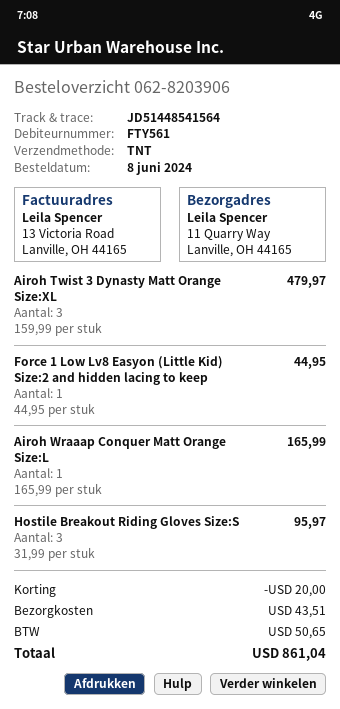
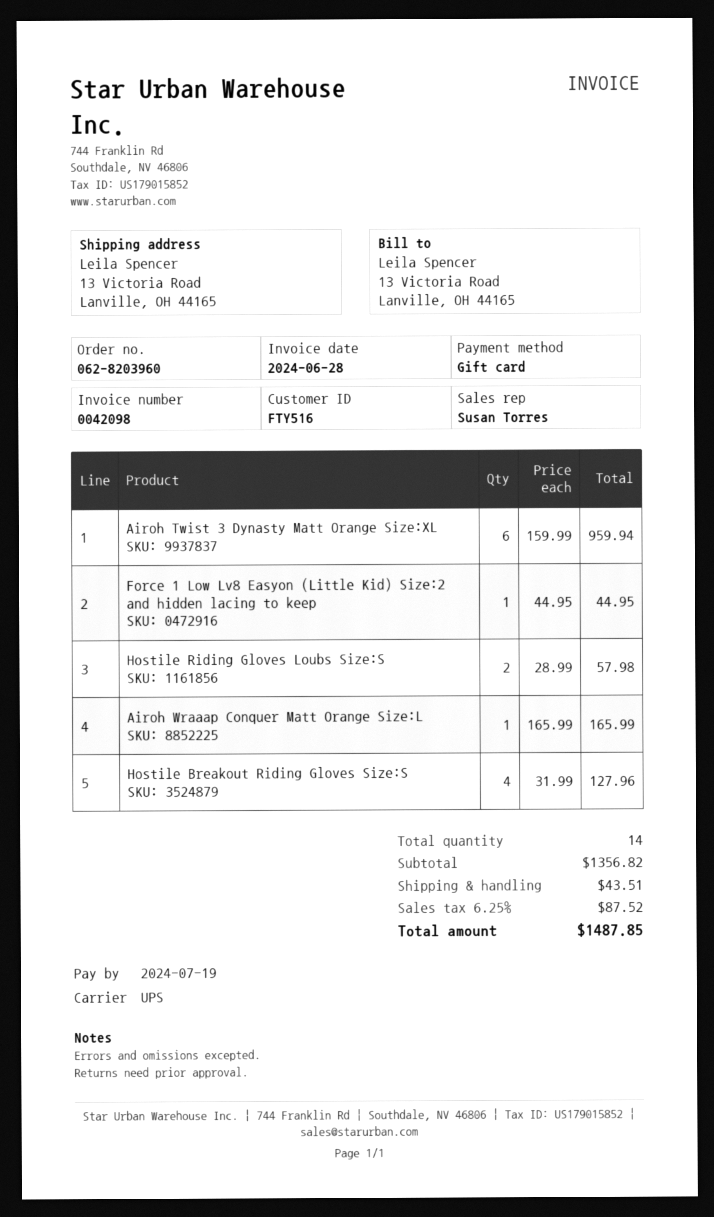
order number: 062-8203906 -> 062-8203960
customer number: FTY561 -> FTY516
shipping method: TNT -> UPS
ship to: 11 Quarry Way, Lanville, OH 44165 -> 13 Victoria Road, Lanville, OH 44165
Airoh Twist 3 Dynasty Matt Orange Size:XL: 3 x 159.99 = 479.97 -> 6 x 159.99 = 959.94
Hostile Breakout Riding Gloves Size:S: 3 x 31.99 = 95.97 -> 4 x 31.99 = 127.96
Hostile Riding Gloves Loubs Size:S: none -> 2 x 28.99 = 57.98
discount: 20.00 -> none
tax: 50.65 -> 87.52
total: 861.04 -> 1487.85

